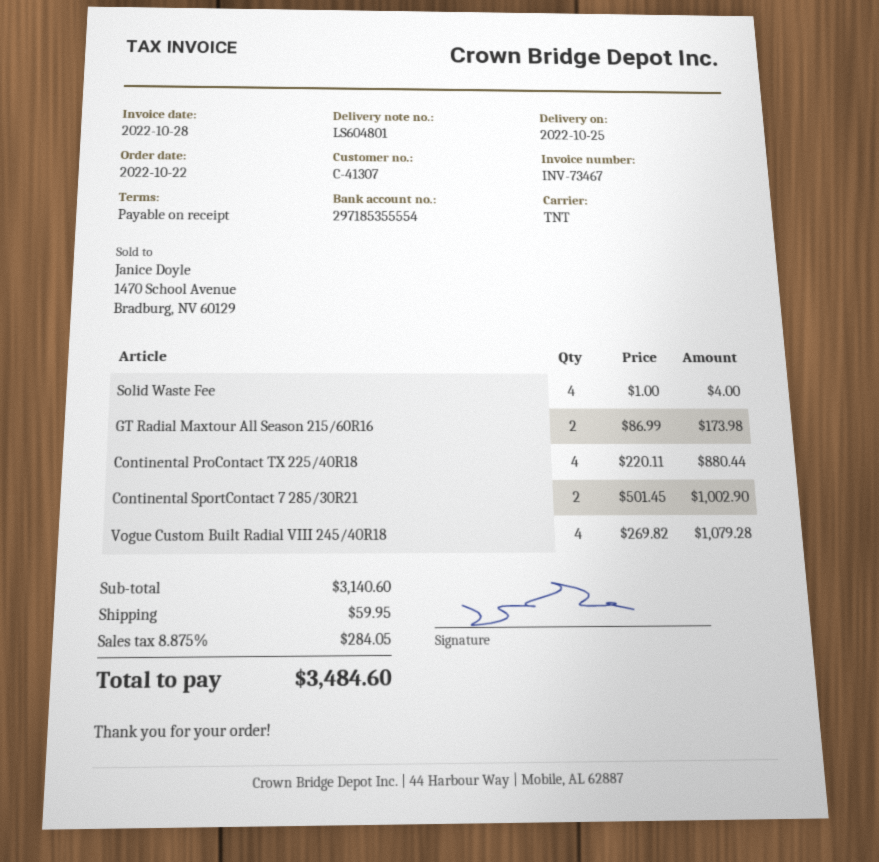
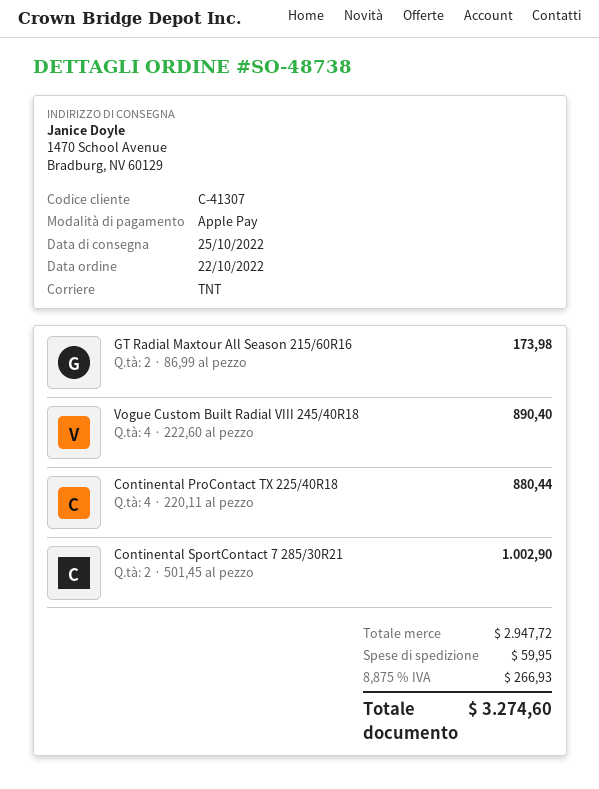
Solid Waste Fee: 4 x 1.00 = 4.00 -> none
Vogue Custom Built Radial VIII 245/40R18: 4 x 269.82 = 1079.28 -> 4 x 222.60 = 890.40
subtotal: 3140.60 -> 2947.72
tax: 8.875% = 284.05 -> 8.875% = 266.93
total: 3484.60 -> 3274.60

